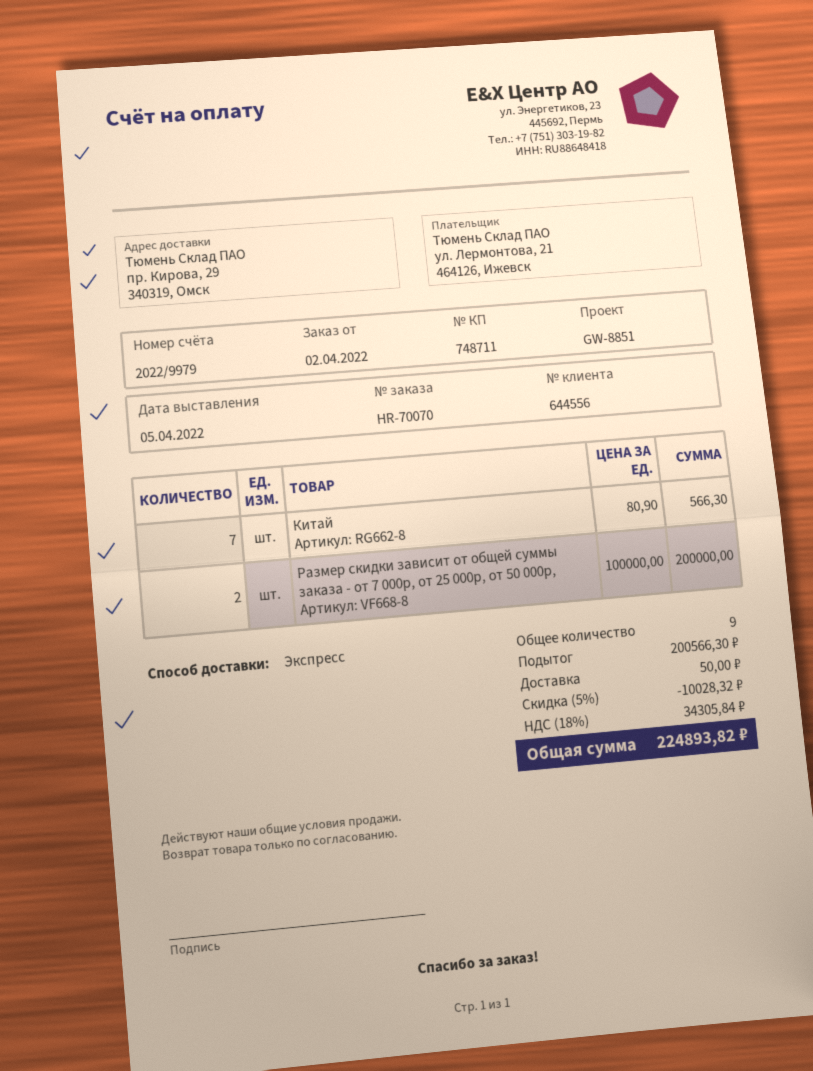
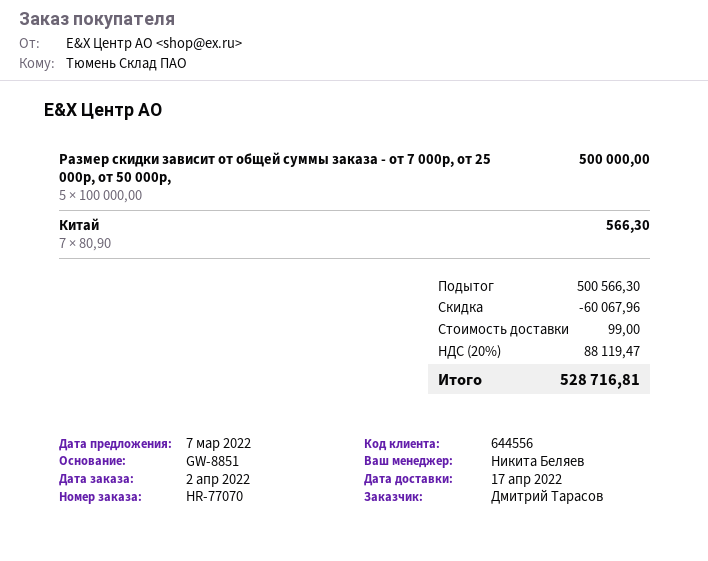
order number: HR-70070 -> HR-77070
Размер скидки зависит от общей суммы заказа - от 7 000р, от 25 000р, от 50 000р,: 2 x 100000.00 = 200000.00 -> 5 x 100000.00 = 500000.00
subtotal: 200566.30 -> 500566.30
discount: 10028.32 -> 60067.96
shipping: 50.00 -> 99.00
tax: 18% = 34305.84 -> 20% = 88119.47
total: 224893.82 -> 528716.81

